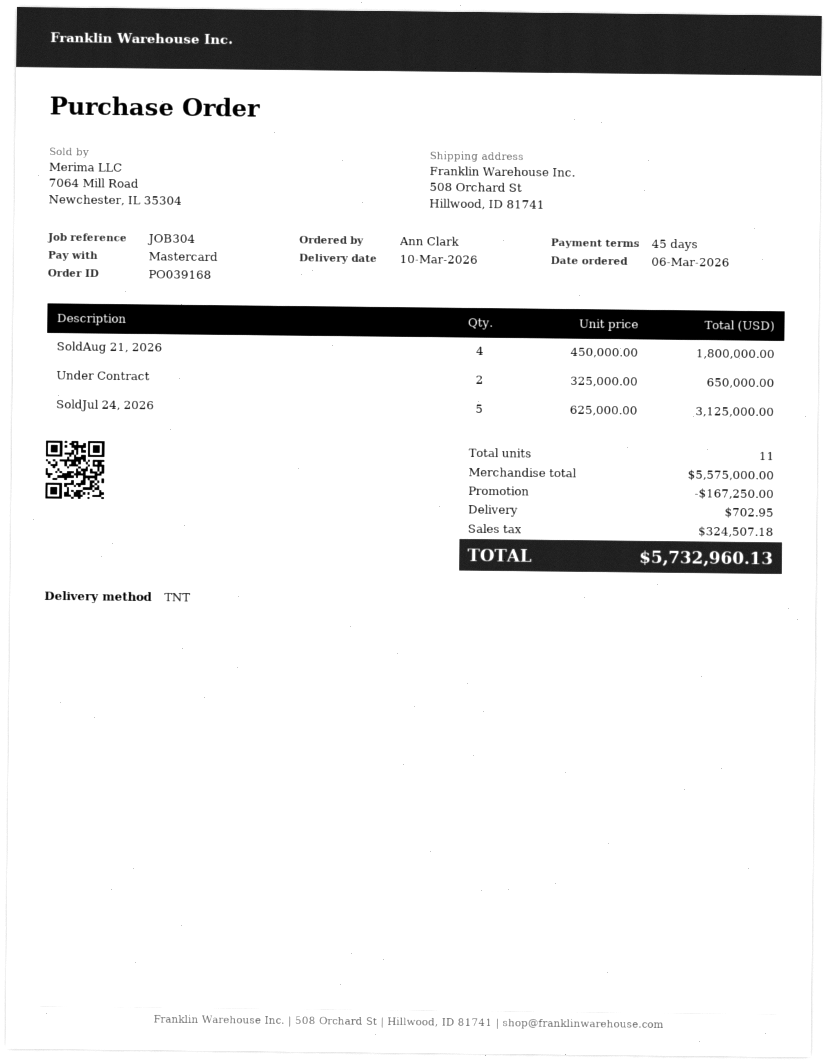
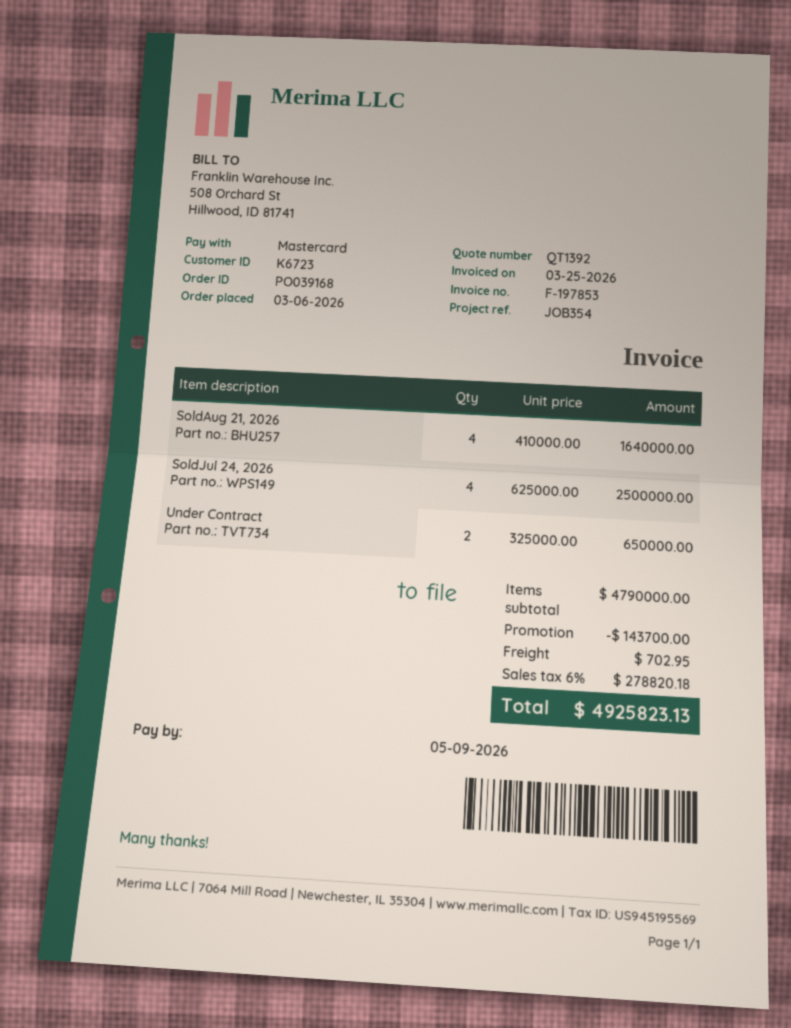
reference: JOB304 -> JOB354
SoldAug 21, 2026: 4 x 450000.00 = 1800000.00 -> 4 x 410000.00 = 1640000.00
SoldJul 24, 2026: 5 x 625000.00 = 3125000.00 -> 4 x 625000.00 = 2500000.00
subtotal: 5575000.00 -> 4790000.00
discount: 167250.00 -> 143700.00
tax: 324507.18 -> 278820.18
total: 5732960.13 -> 4925823.13

